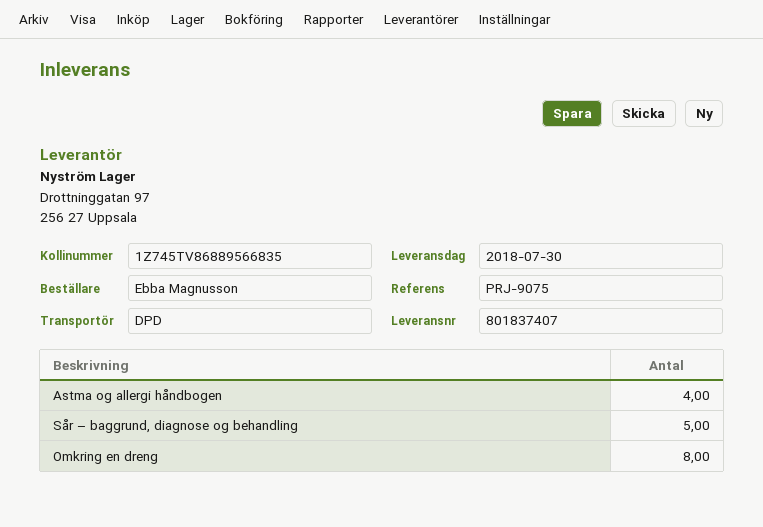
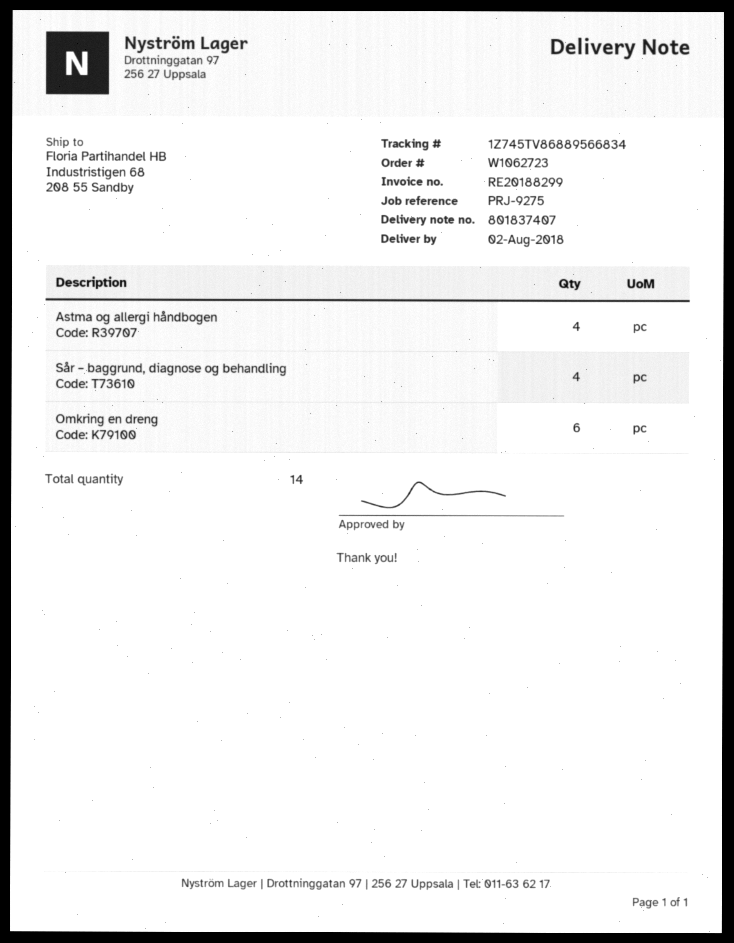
delivery date: 2018-07-30 -> 2018-08-02
reference: PRJ-9075 -> PRJ-9275
tracking number: 1Z745TV86889566835 -> 1Z745TV86889566834
Sår – baggrund, diagnose og behandling: 5 -> 4
Omkring en dreng: 8 -> 6

